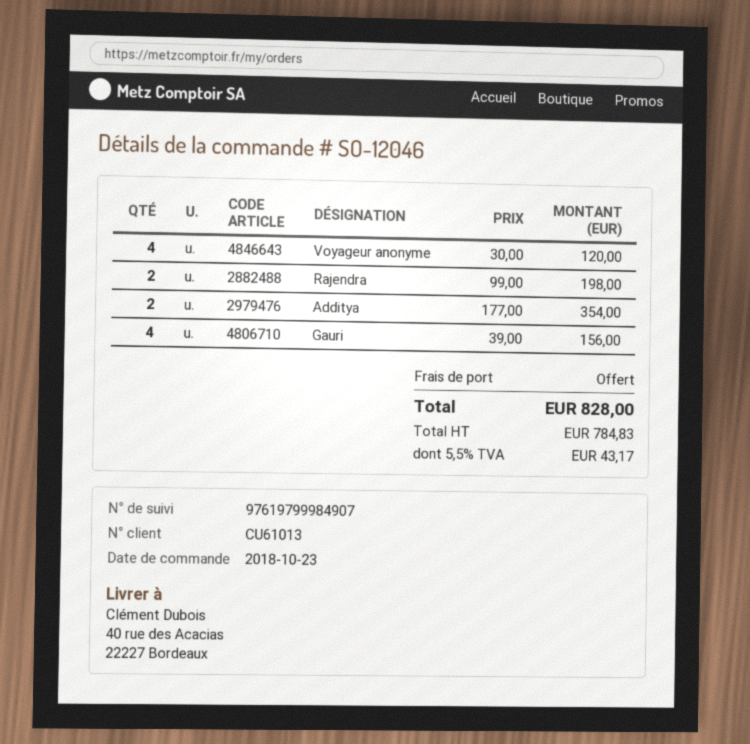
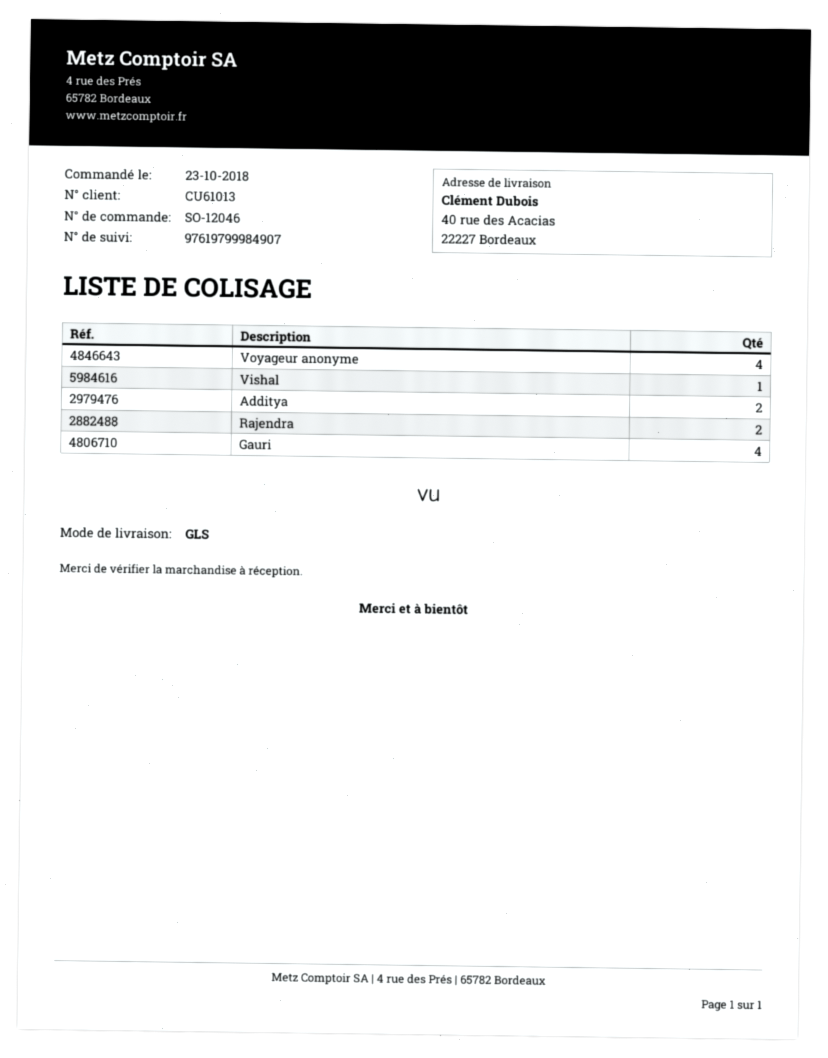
Vishal: none -> 1

